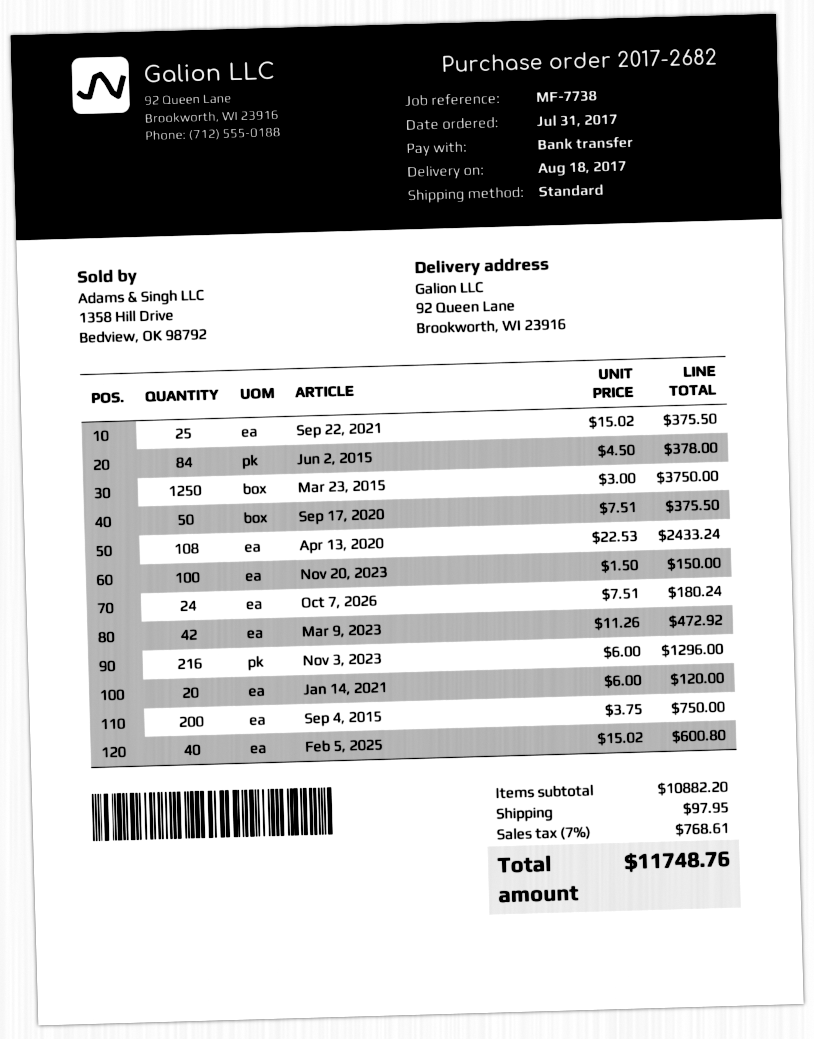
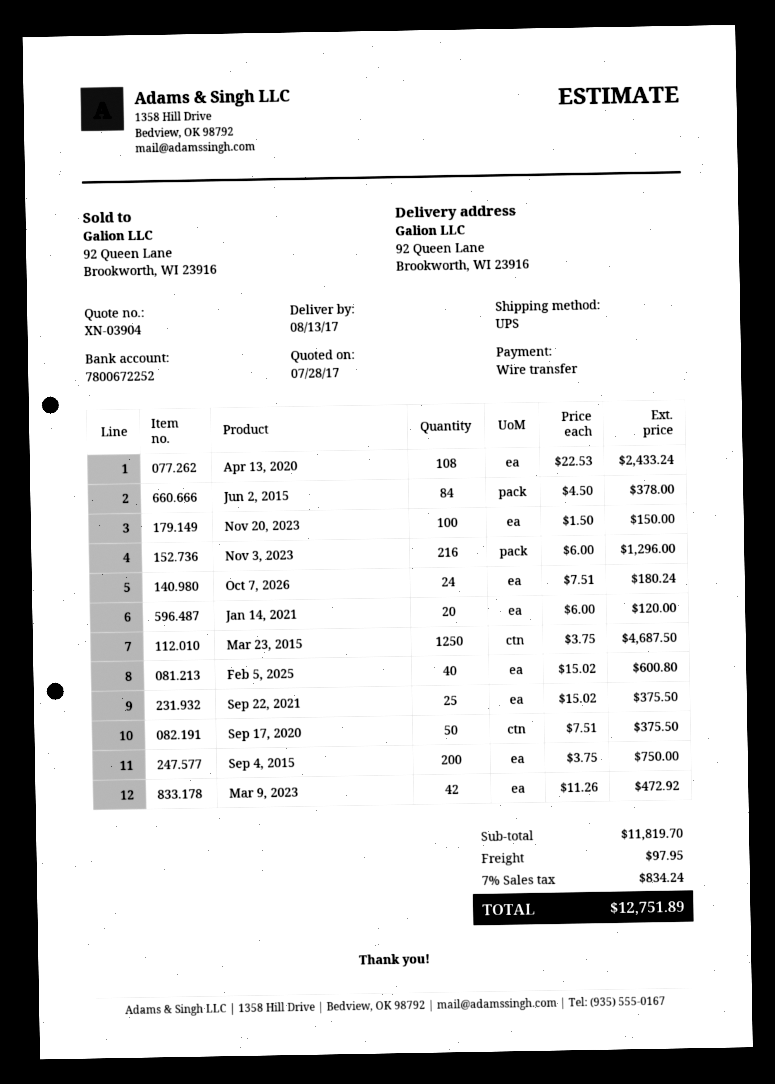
delivery date: 2017-08-18 -> 2017-08-13
shipping method: standard -> UPS
Mar 23, 2015: 1250 x 3.00 = 3750.00 -> 1250 x 3.75 = 4687.50
subtotal: 10882.20 -> 11819.70
tax: 7% = 768.61 -> 7% = 834.24
total: 11748.76 -> 12751.89

